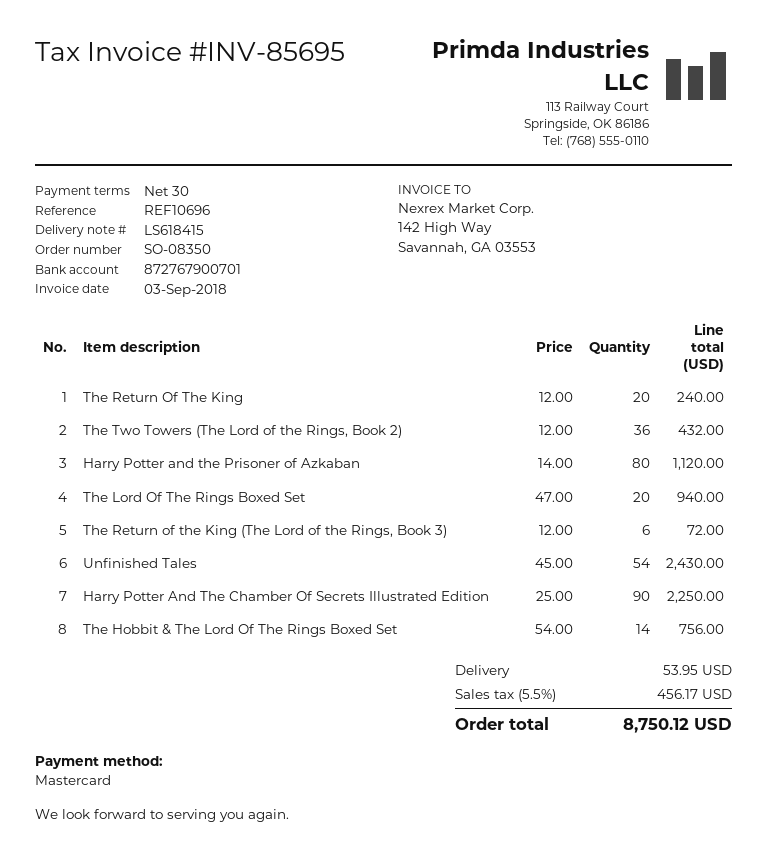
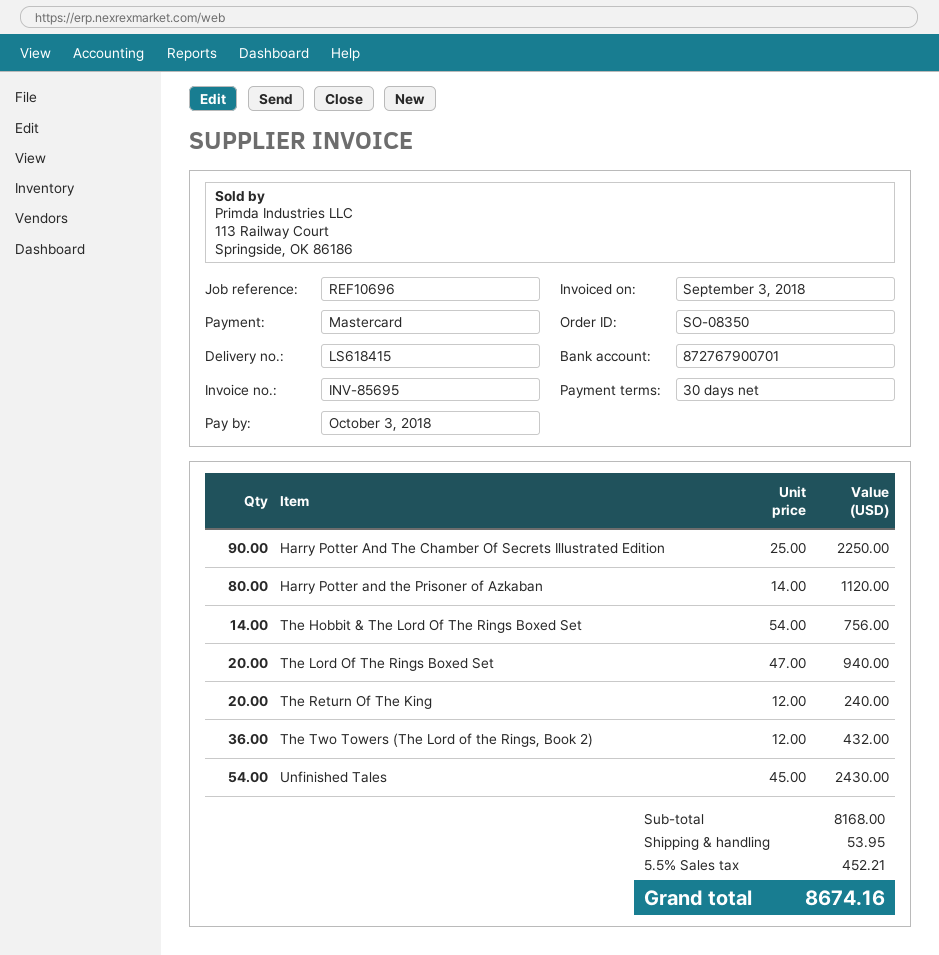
The Return of the King (The Lord of the Rings, Book 3): 6 x 12.00 = 72.00 -> none
tax: 5.5% = 456.17 -> 5.5% = 452.21
total: 8750.12 -> 8674.16

